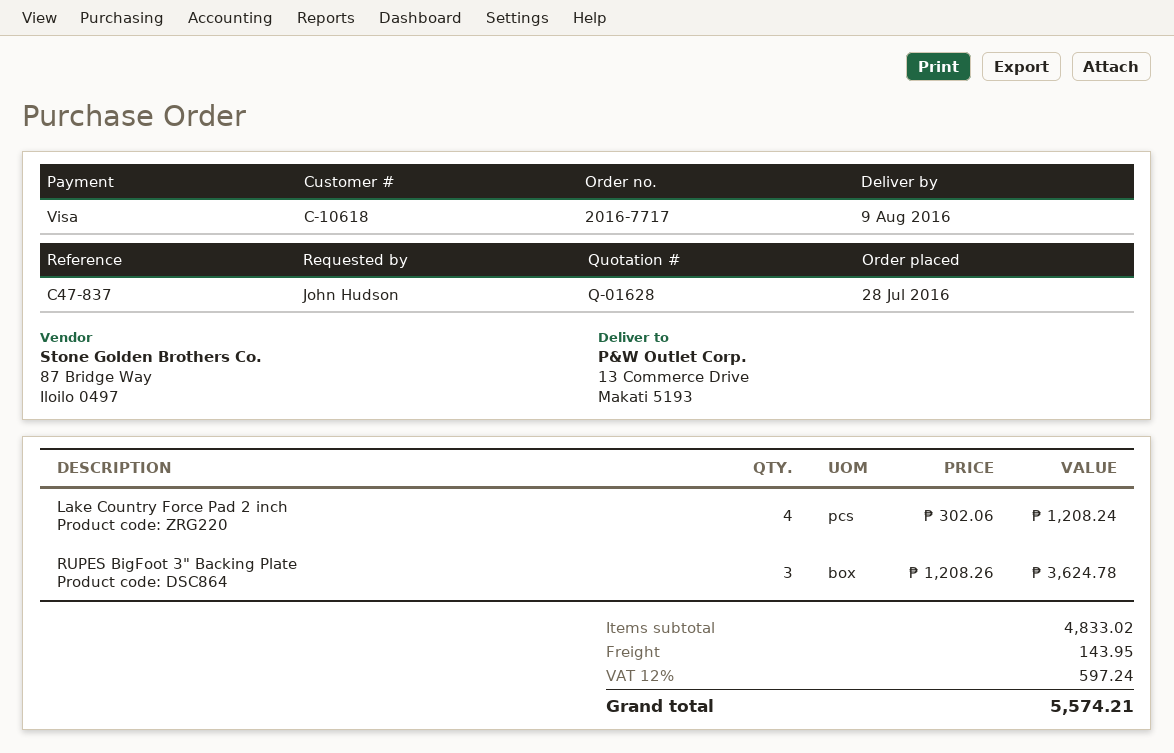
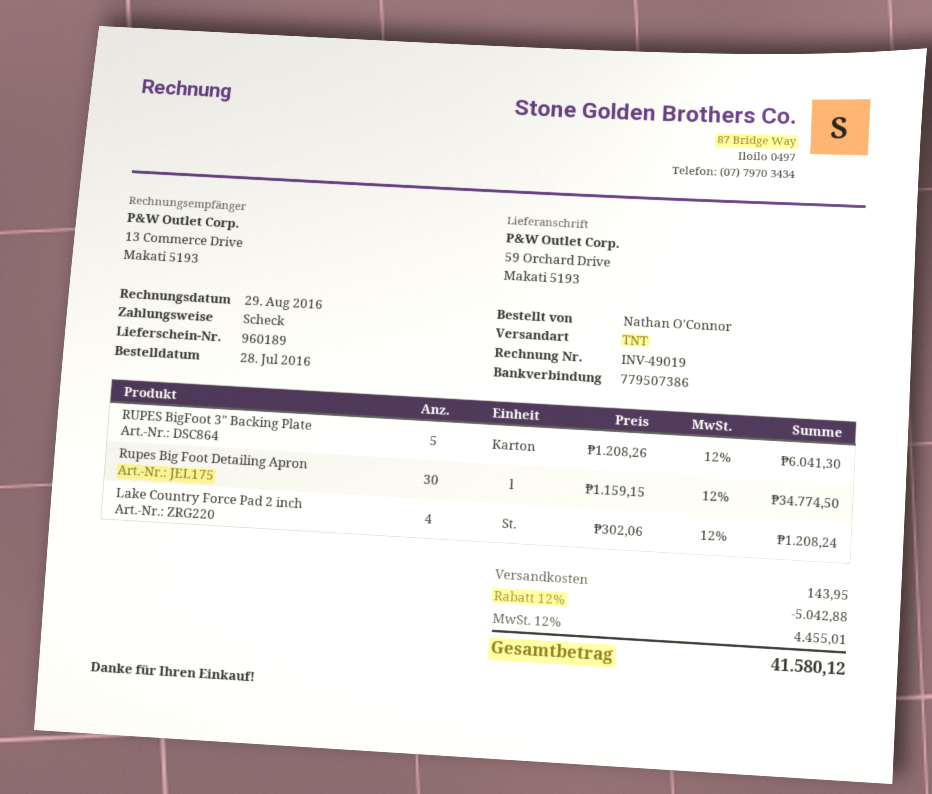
ordered by: John Hudson -> Nathan O'Connor
payment method: Visa -> cheque
ship to: 13 Commerce Drive, Makati 5193 -> 59 Orchard Drive, Makati 5193
RUPES BigFoot 3" Backing Plate: 3 x 1208.26 = 3624.78 -> 5 x 1208.26 = 6041.30
Rupes Big Foot Detailing Apron: none -> 30 x 1159.15 = 34774.50
discount: none -> 12% = 5042.88
tax: 12% = 597.24 -> 12% = 4455.01
total: 5574.21 -> 41580.12

